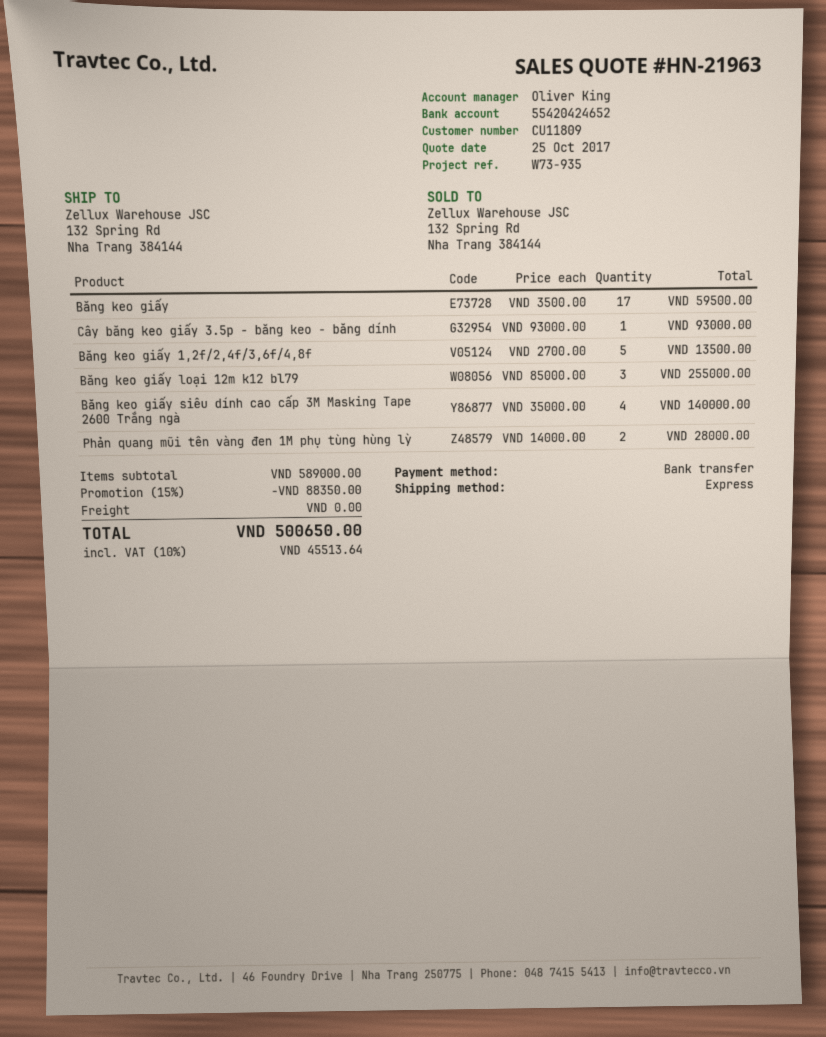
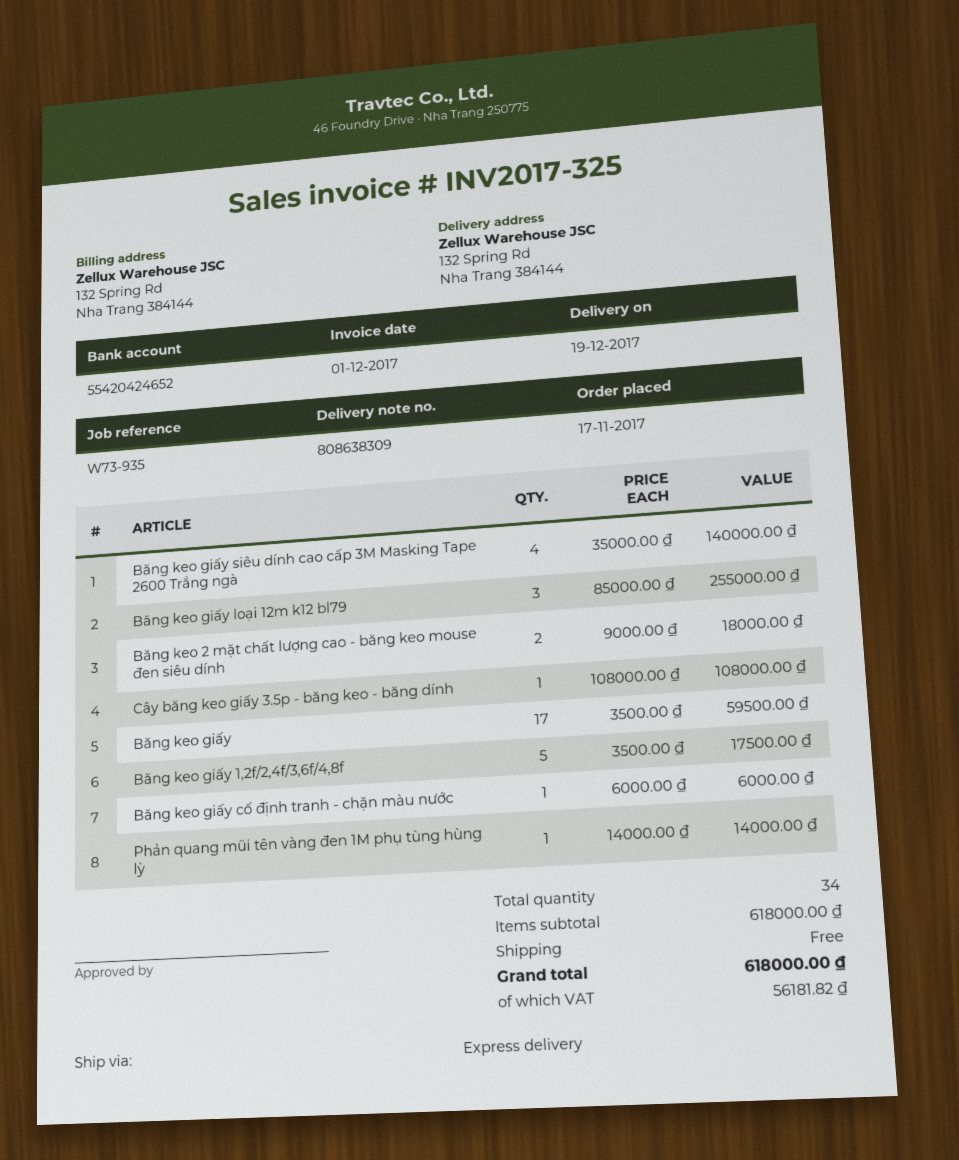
Cây băng keo giấy 3.5p - băng keo - băng dính: 1 x 93000.00 = 93000.00 -> 1 x 108000.00 = 108000.00
Băng keo giấy 1,2f/2,4f/3,6f/4,8f: 5 x 2700.00 = 13500.00 -> 5 x 3500.00 = 17500.00
Phản quang mũi tên vàng đen 1M phụ tùng hùng lỳ: 2 x 14000.00 = 28000.00 -> 1 x 14000.00 = 14000.00
Băng keo 2 mặt chất lượng cao - băng keo mouse đen siêu dính: none -> 2 x 9000.00 = 18000.00
Băng keo giấy cố định tranh - chặn màu nước: none -> 1 x 6000.00 = 6000.00
subtotal: 589000.00 -> 618000.00
discount: 15% = 88350.00 -> none
tax: 45513.64 -> 56181.82
total: 500650.00 -> 618000.00

